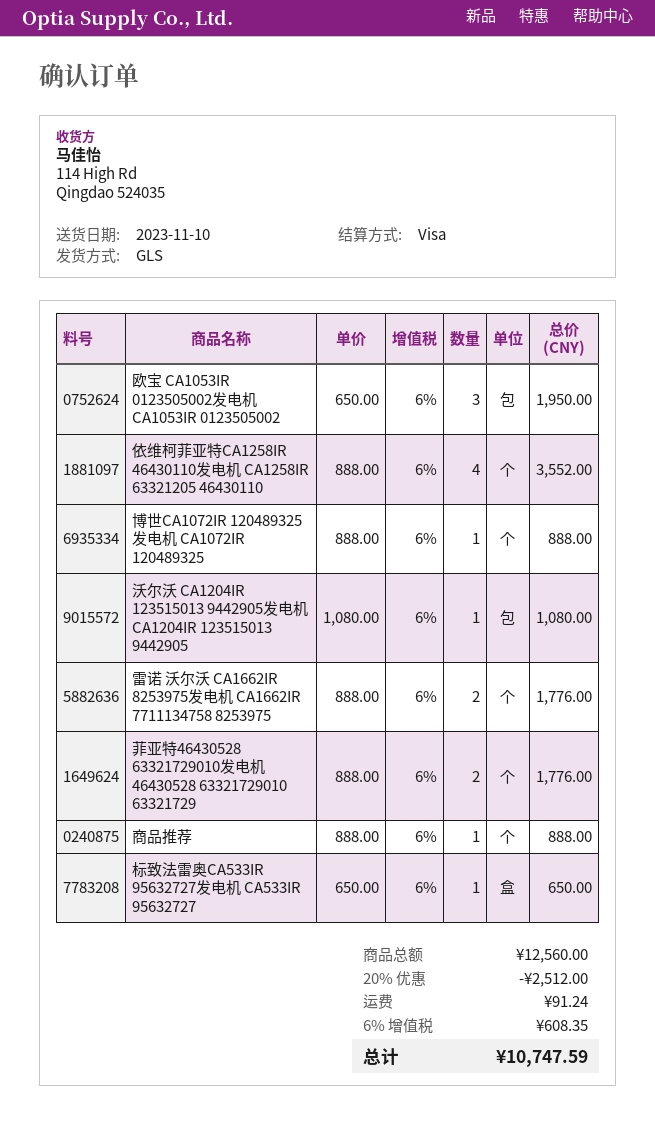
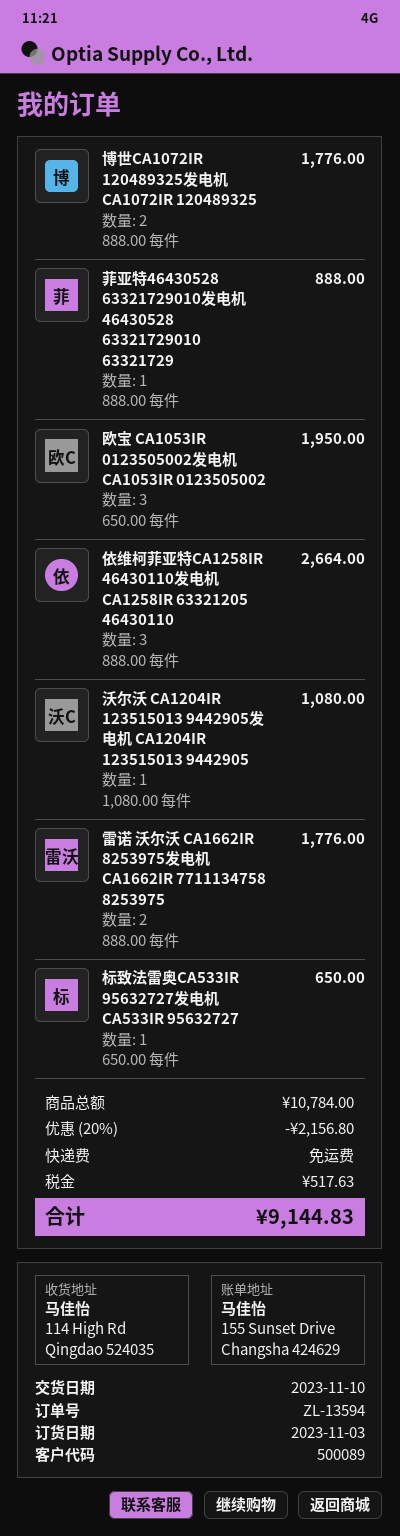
依维柯菲亚特CA1258IR 46430110发电机 CA1258IR 63321205 46430110: 4 x 888.00 = 3552.00 -> 3 x 888.00 = 2664.00
博世CA1072IR 120489325发电机 CA1072IR 120489325: 1 x 888.00 = 888.00 -> 2 x 888.00 = 1776.00
菲亚特46430528 63321729010发电机 46430528 63321729010 63321729: 2 x 888.00 = 1776.00 -> 1 x 888.00 = 888.00
商品推荐: 1 x 888.00 = 888.00 -> none
subtotal: 12560.00 -> 10784.00
discount: 20% = 2512.00 -> 20% = 2156.80
shipping: 91.24 -> 0.00
tax: 608.35 -> 517.63
total: 10747.59 -> 9144.83

